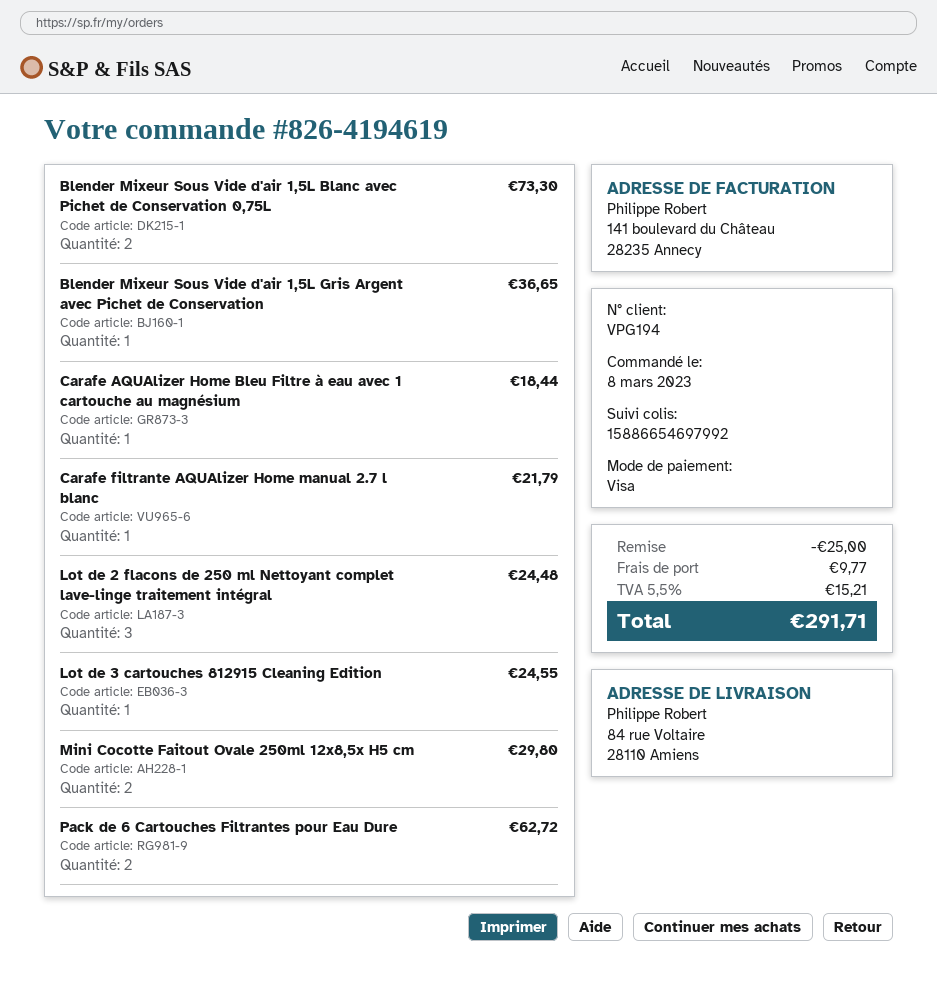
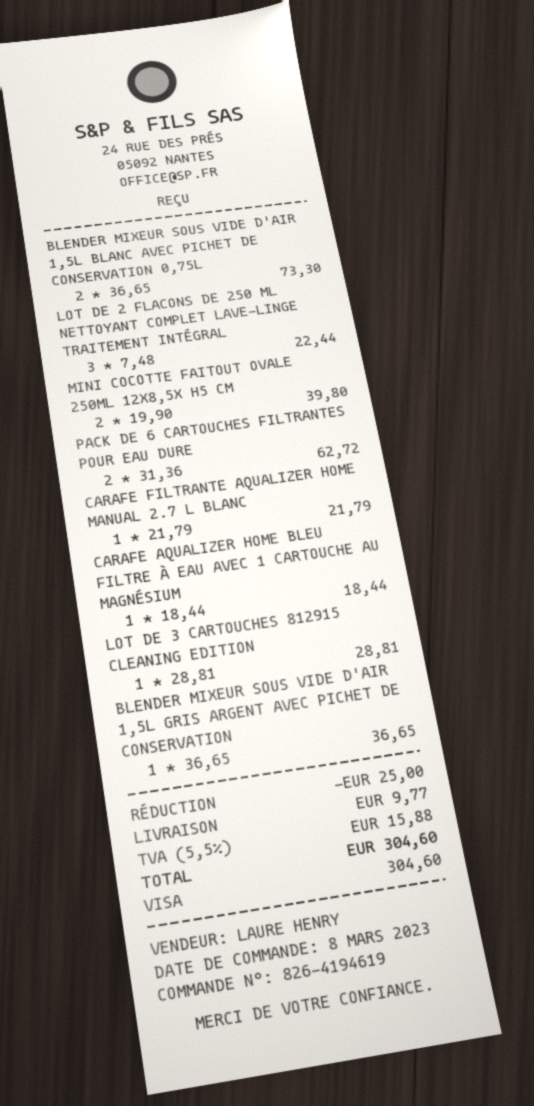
Lot de 2 flacons de 250 ml Nettoyant complet lave-linge traitement intégral: 3 for 24.48 -> 3 for 22.44
Lot de 3 cartouches 812915 Cleaning Edition: 1 for 24.55 -> 1 for 28.81
Mini Cocotte Faitout Ovale 250ml 12x8,5x H5 cm: 2 for 29.80 -> 2 for 39.80
tax: 5.5% = 15.21 -> 5.5% = 15.88
total: 291.71 -> 304.60

